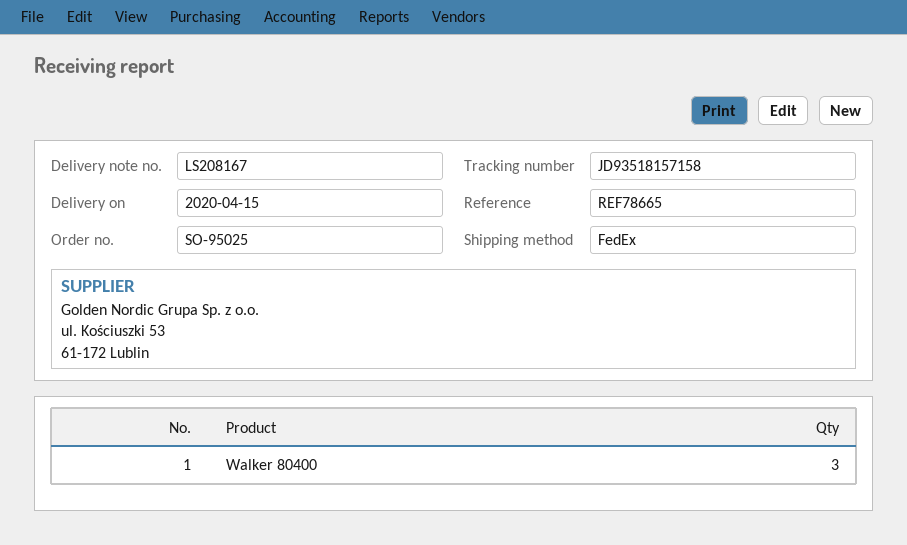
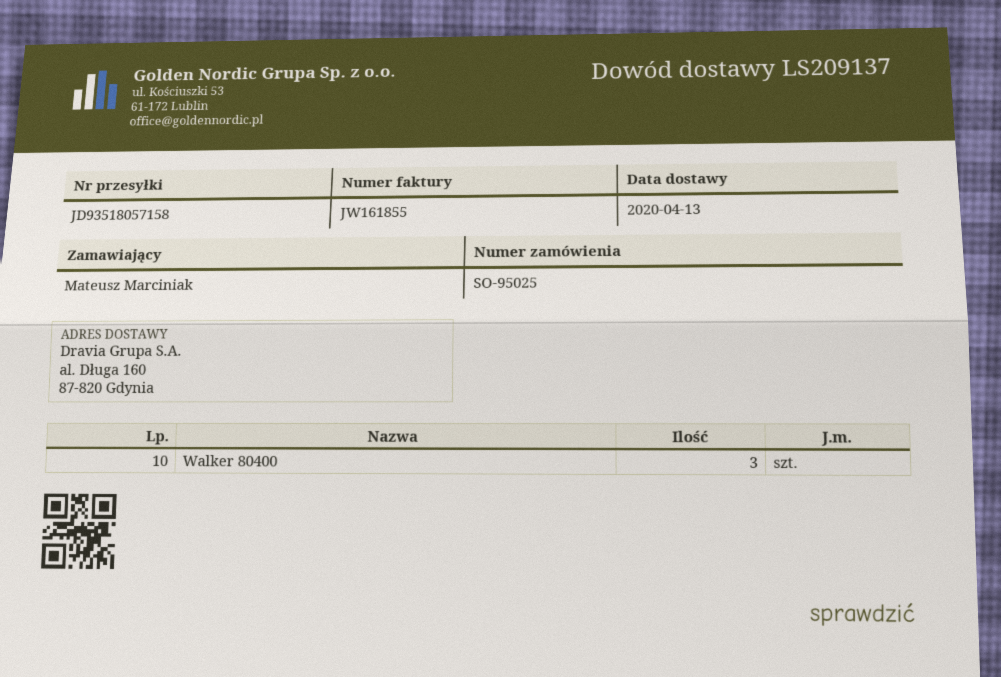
delivery note number: LS208167 -> LS209137
delivery date: 2020-04-15 -> 2020-04-13
tracking number: JD93518157158 -> JD93518057158

